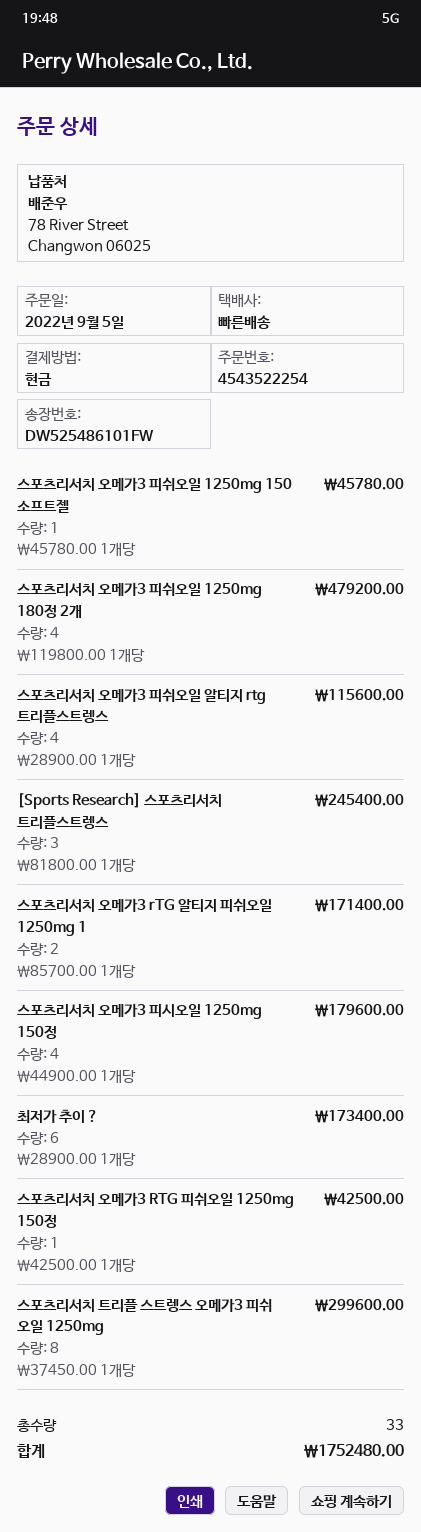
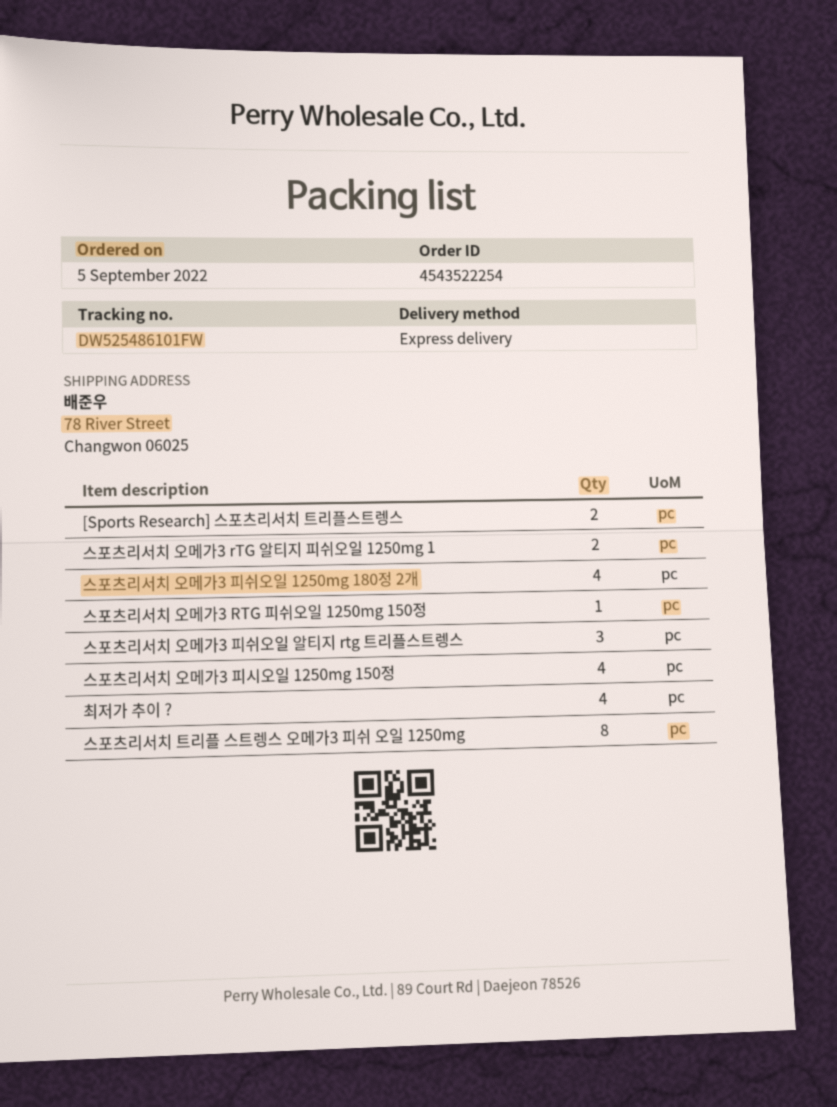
스포츠리서치 오메가3 피쉬오일 1250mg 150 소프트젤: 1 -> none
스포츠리서치 오메가3 피쉬오일 알티지 rtg 트리플스트렝스: 4 -> 3
[Sports Research] 스포츠리서치 트리플스트렝스: 3 -> 2
최저가 추이 ?: 6 -> 4

